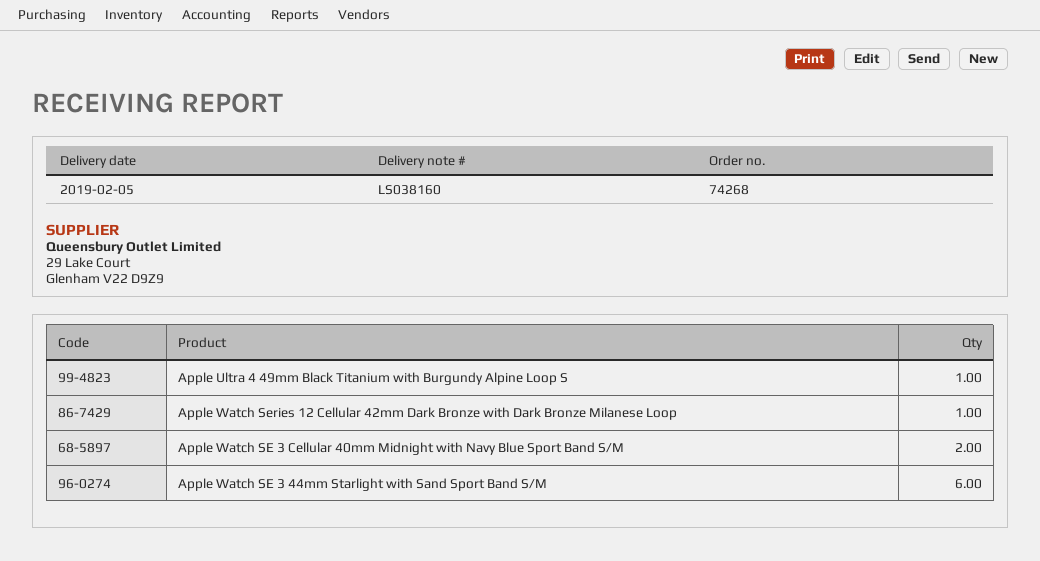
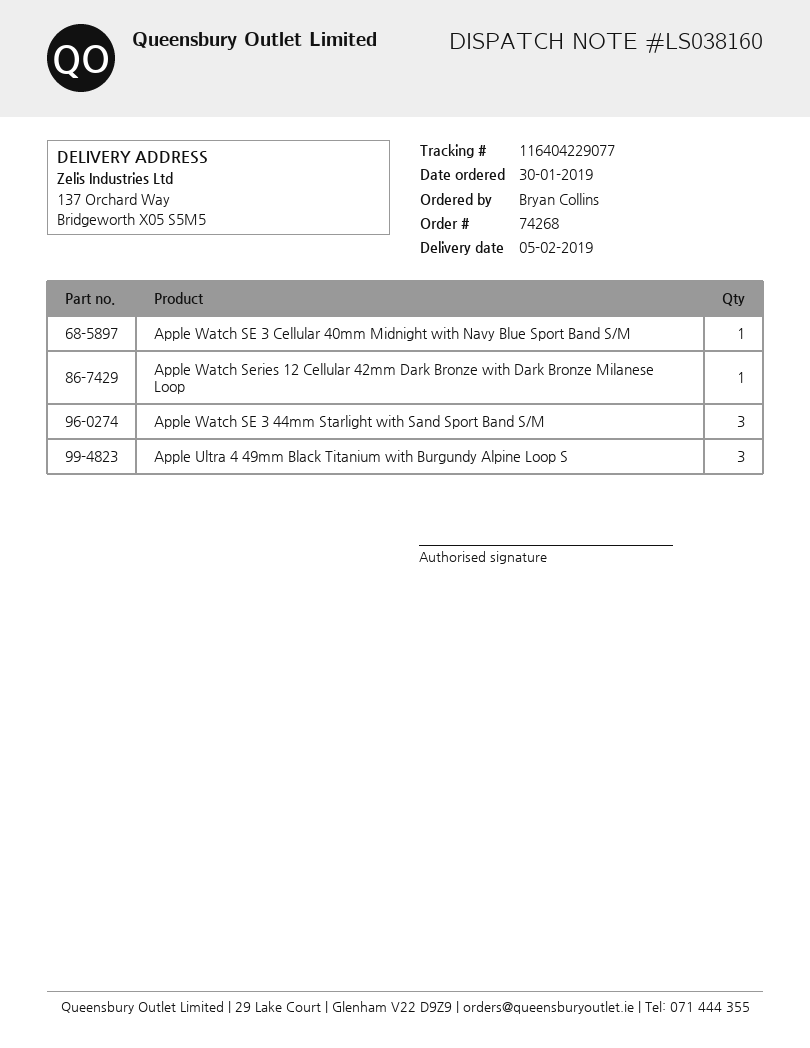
Apple Ultra 4 49mm Black Titanium with Burgundy Alpine Loop S: 1 -> 3
Apple Watch SE 3 Cellular 40mm Midnight with Navy Blue Sport Band S/M: 2 -> 1
Apple Watch SE 3 44mm Starlight with Sand Sport Band S/M: 6 -> 3

